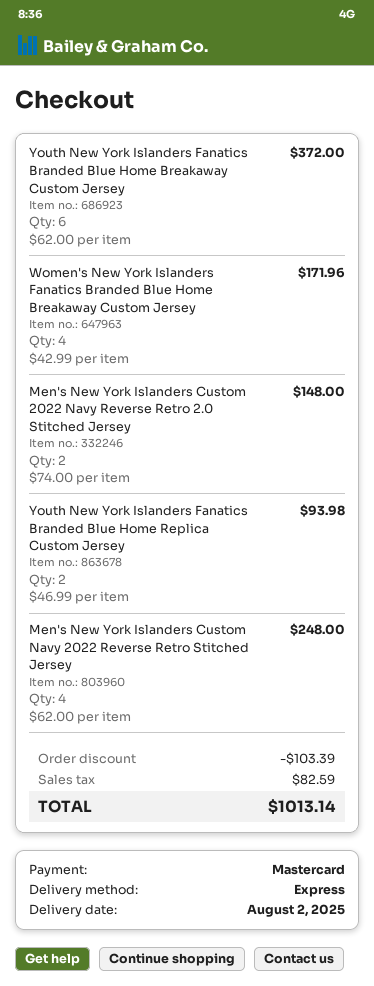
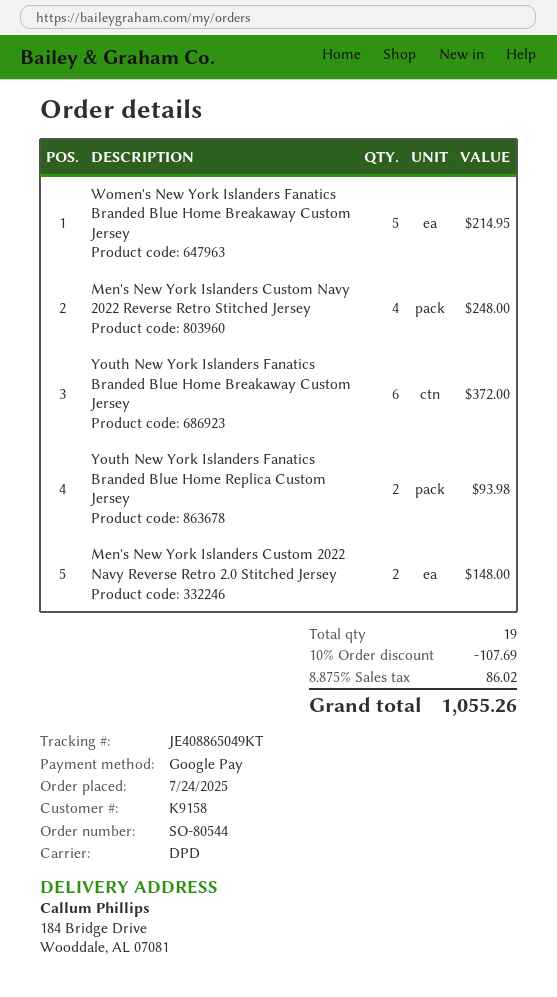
payment method: Mastercard -> Google Pay
shipping method: express -> DPD
Women's New York Islanders Fanatics Branded Blue Home Breakaway Custom Jersey: 4 for 171.96 -> 5 for 214.95
discount: 103.39 -> 107.69
tax: 82.59 -> 86.02
total: 1013.14 -> 1055.26

